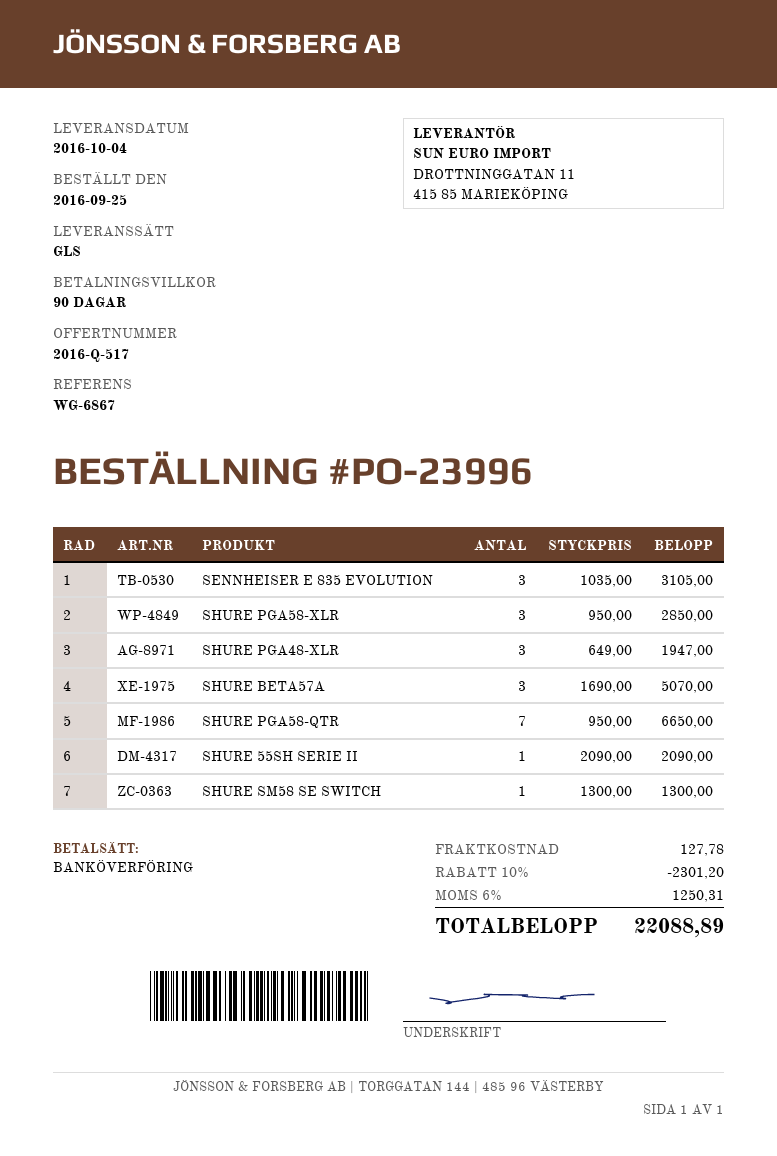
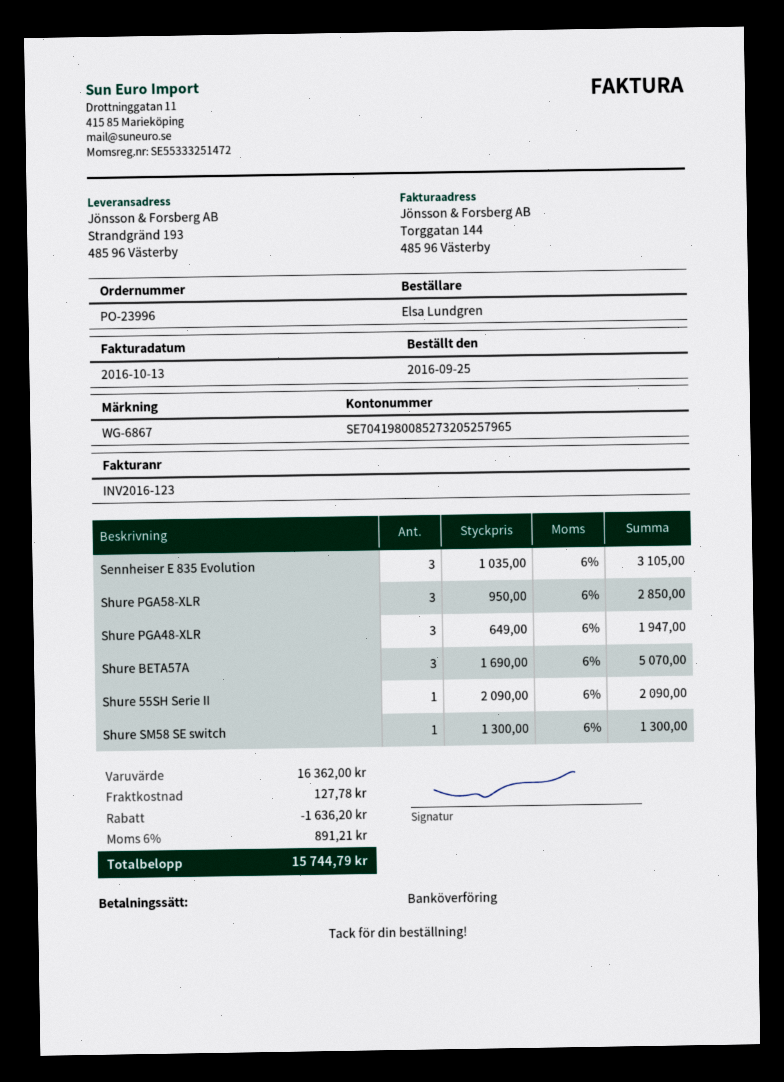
SHURE PGA58-QTR: 7 x 950.00 = 6650.00 -> none
discount: 2301.20 -> 1636.20
tax: 6% = 1250.31 -> 6% = 891.21
total: 22088.89 -> 15744.79

